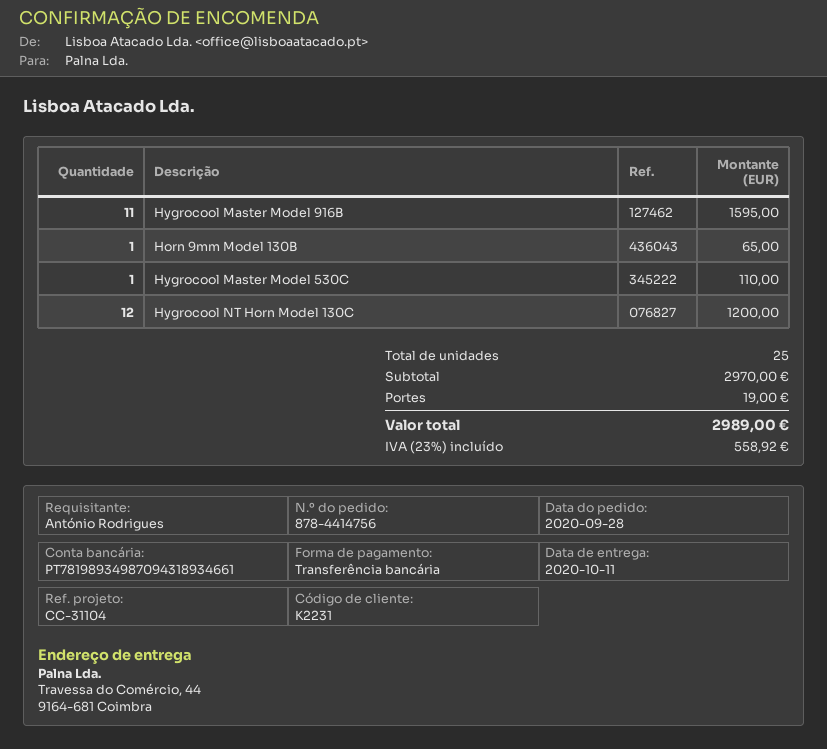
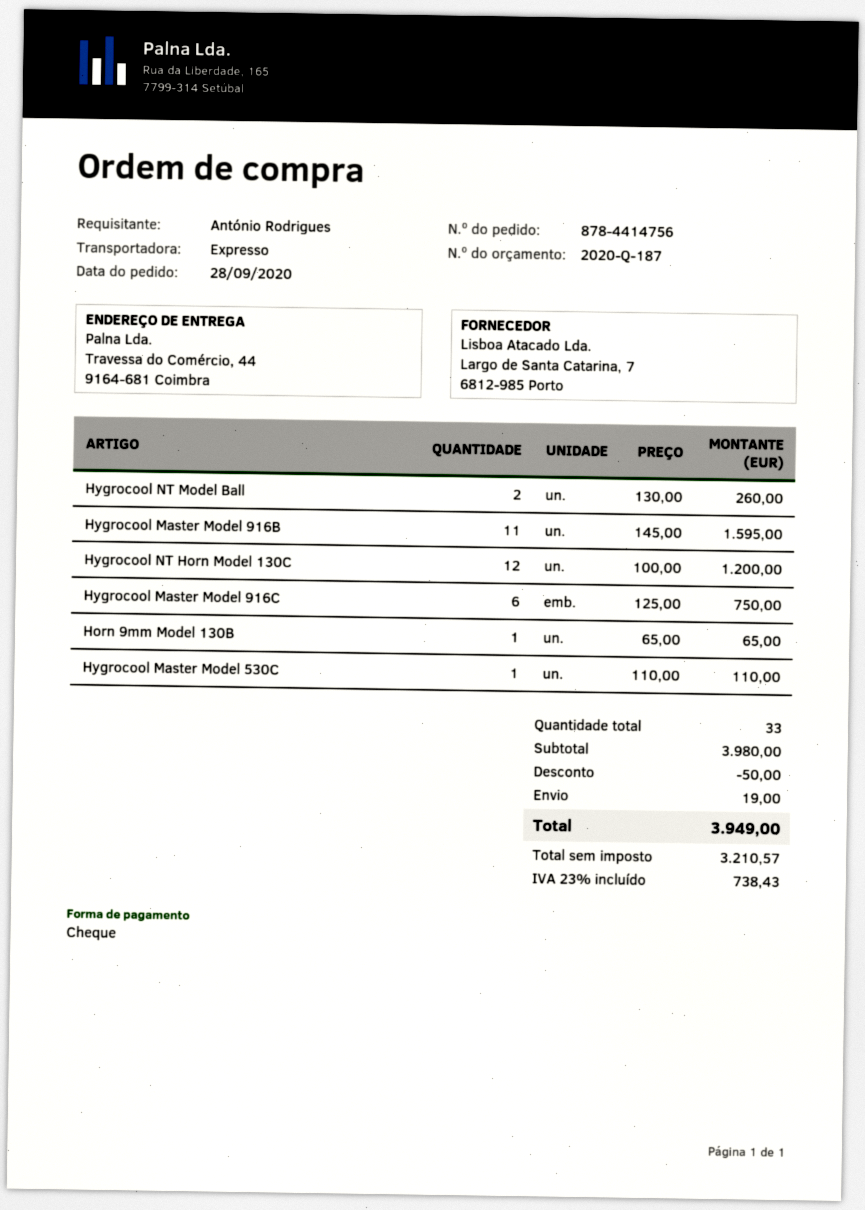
payment method: bank transfer -> cheque
Hygrocool NT Model Ball: none -> 2 for 260.00
Hygrocool Master Model 916C: none -> 6 for 750.00
total quantity: 25 -> 33
subtotal: 2970.00 -> 3980.00
discount: none -> 50.00
tax: 23% = 558.92 -> 23% = 738.43
total: 2989.00 -> 3949.00

